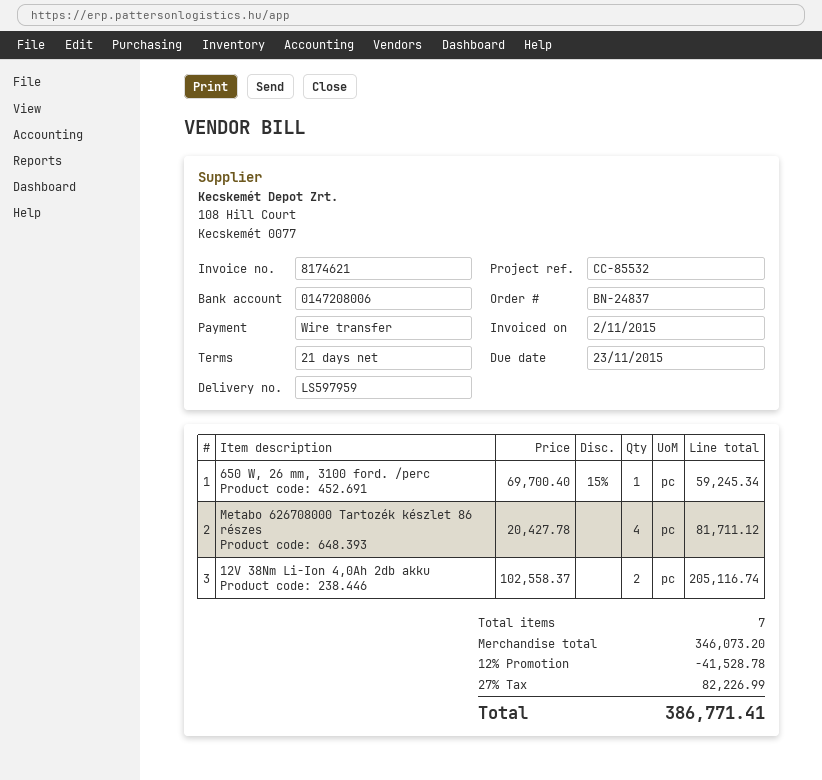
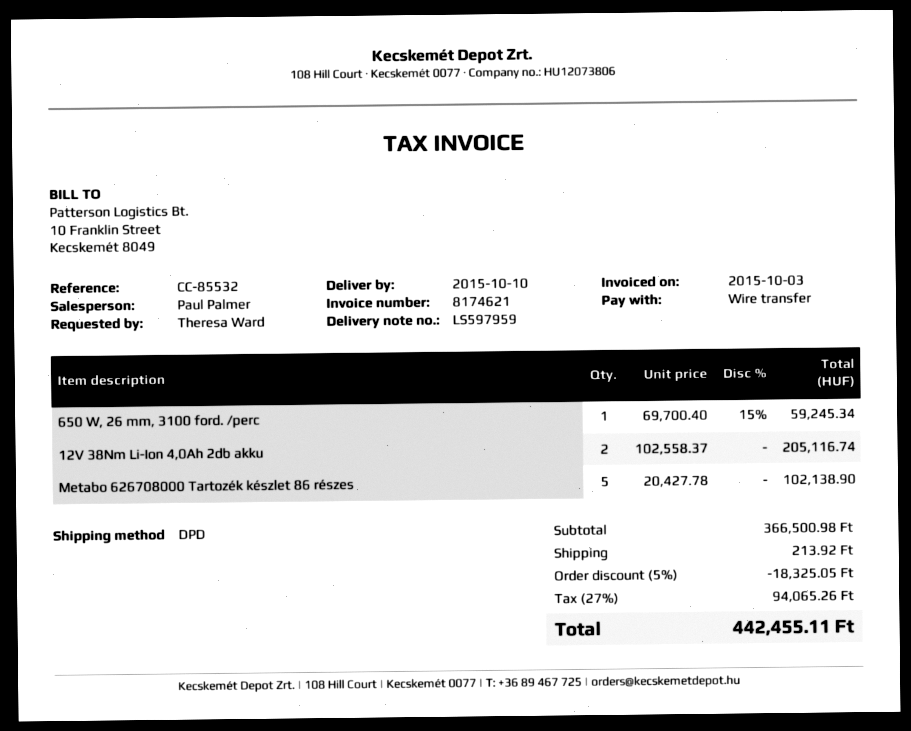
invoice date: 2015-11-02 -> 2015-10-03
Metabo 626708000 Tartozék készlet 86 részes: 4 x 20427.78 = 81711.12 -> 5 x 20427.78 = 102138.90
subtotal: 346073.20 -> 366500.98
discount: 12% = 41528.78 -> 5% = 18325.05
shipping: none -> 213.92
tax: 27% = 82226.99 -> 27% = 94065.26
total: 386771.41 -> 442455.11

